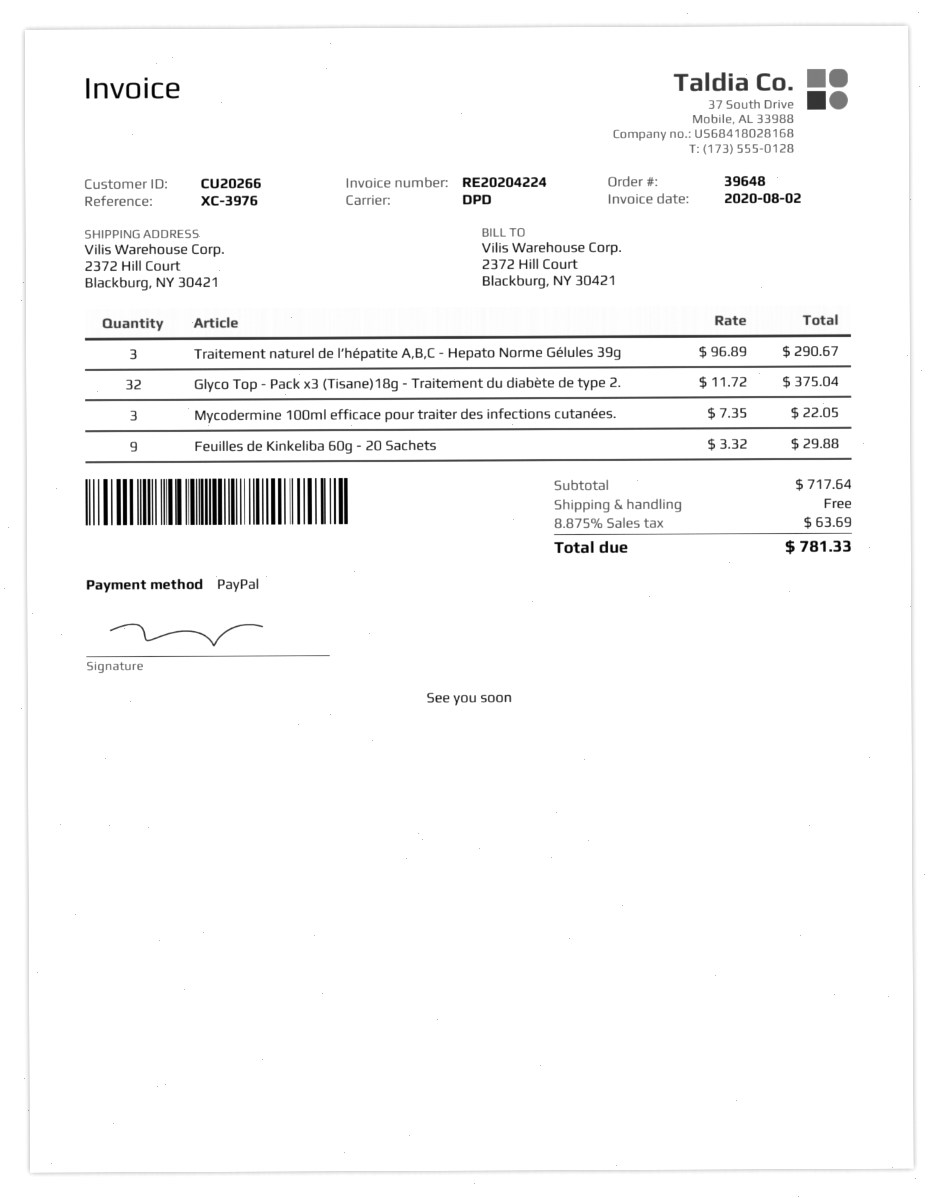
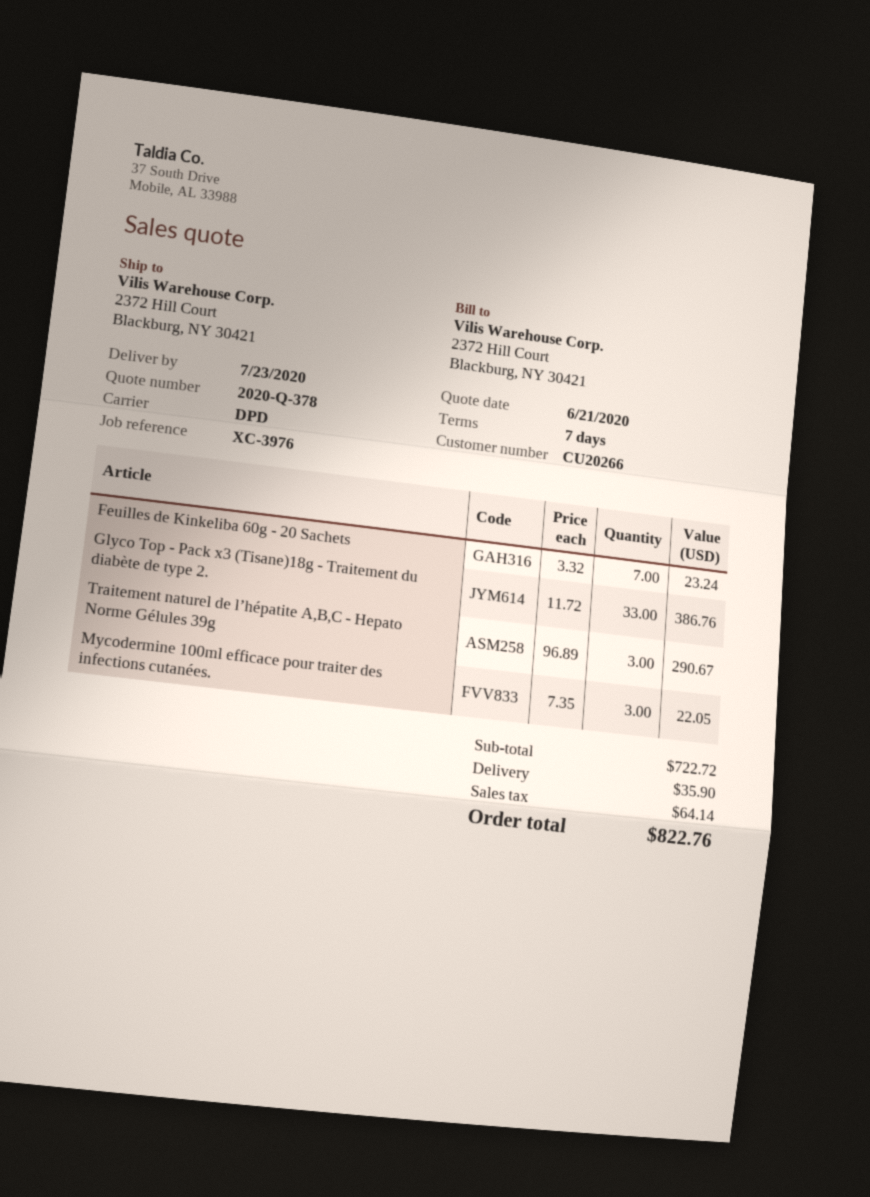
Glyco Top - Pack x3 (Tisane)18g - Traitement du diabète de type 2.: 32 x 11.72 = 375.04 -> 33 x 11.72 = 386.76
Feuilles de Kinkeliba 60g - 20 Sachets: 9 x 3.32 = 29.88 -> 7 x 3.32 = 23.24
subtotal: 717.64 -> 722.72
shipping: 0.00 -> 35.90
tax: 63.69 -> 64.14
total: 781.33 -> 822.76

